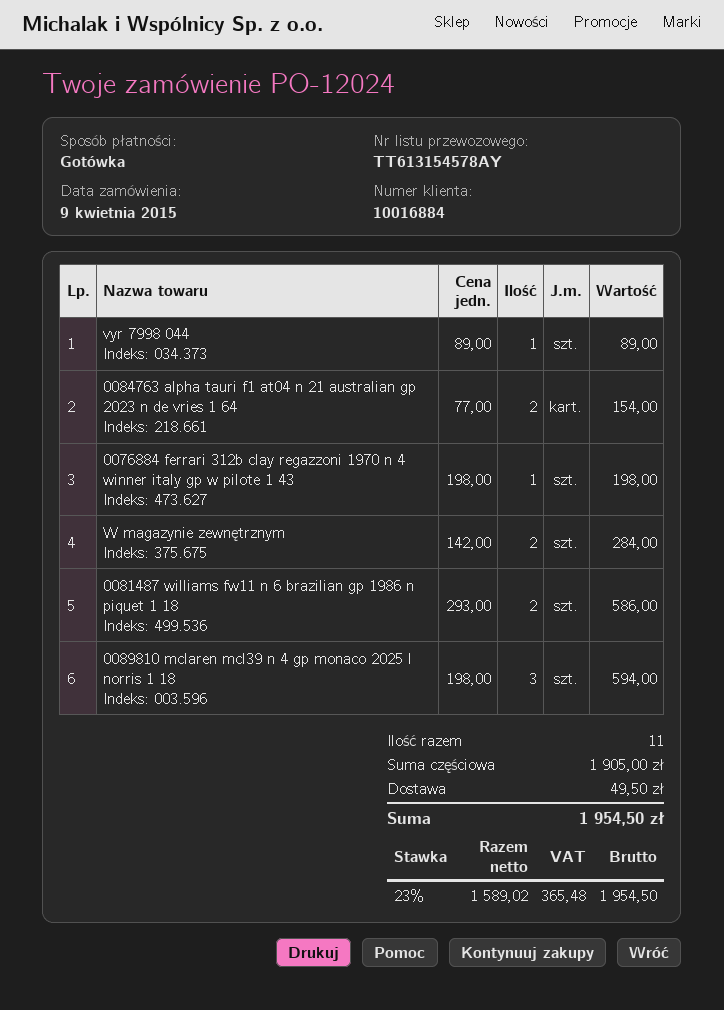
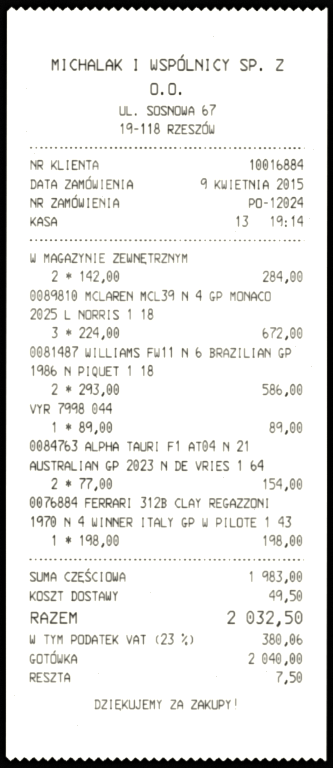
0089810 mclaren mcl39 n 4 gp monaco 2025 l norris 1 18: 3 x 198.00 = 594.00 -> 3 x 224.00 = 672.00
subtotal: 1905.00 -> 1983.00
tax: 23% = 365.48 -> 23% = 380.06
total: 1954.50 -> 2032.50

